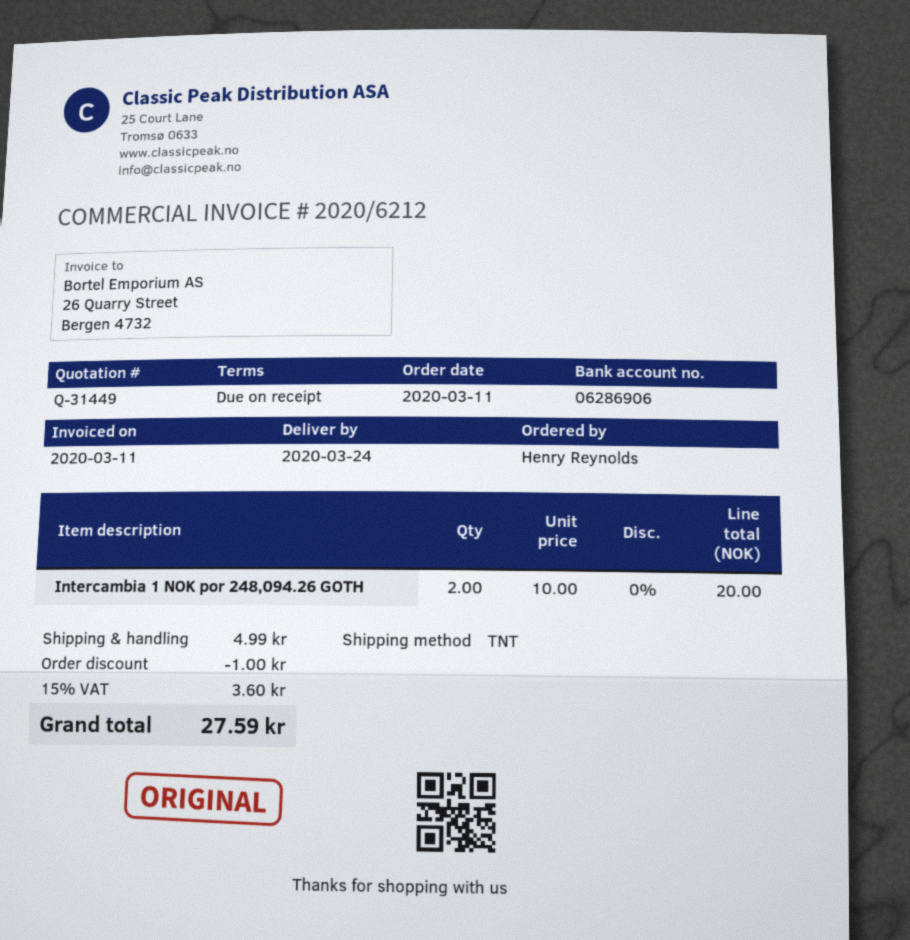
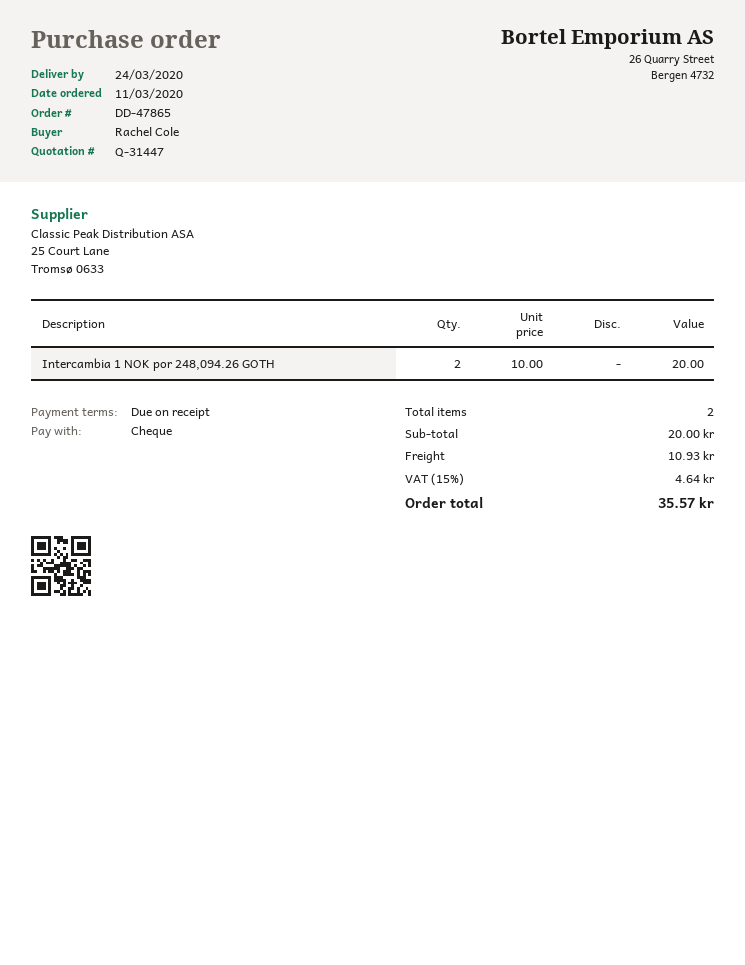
quote number: Q-31449 -> Q-31447
ordered by: Henry Reynolds -> Rachel Cole
discount: 1.00 -> none
shipping: 4.99 -> 10.93
tax: 15% = 3.60 -> 15% = 4.64
total: 27.59 -> 35.57

